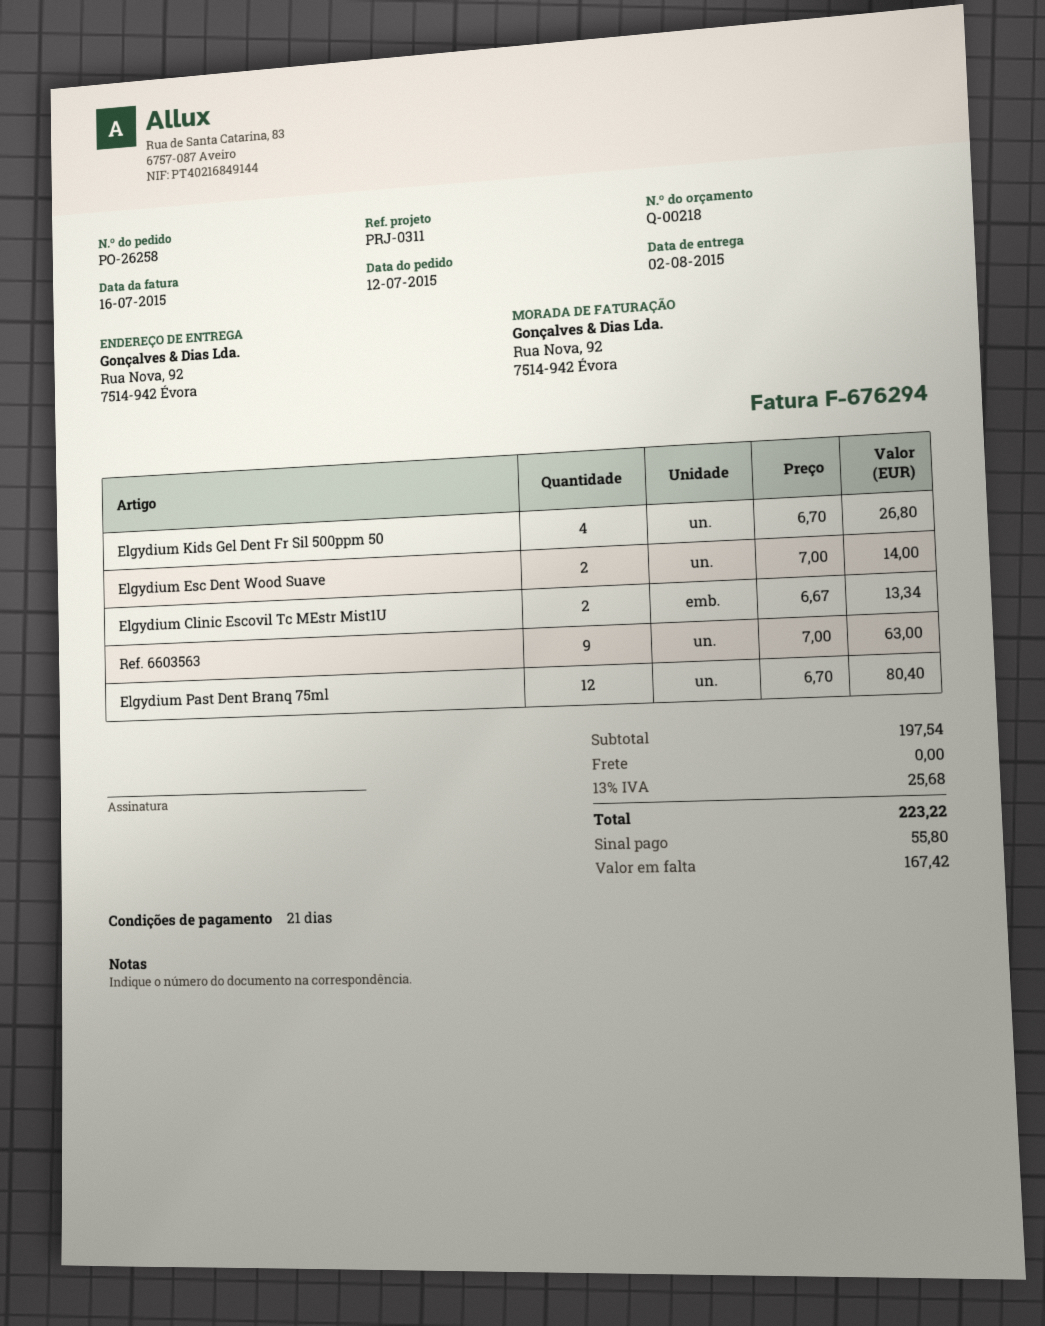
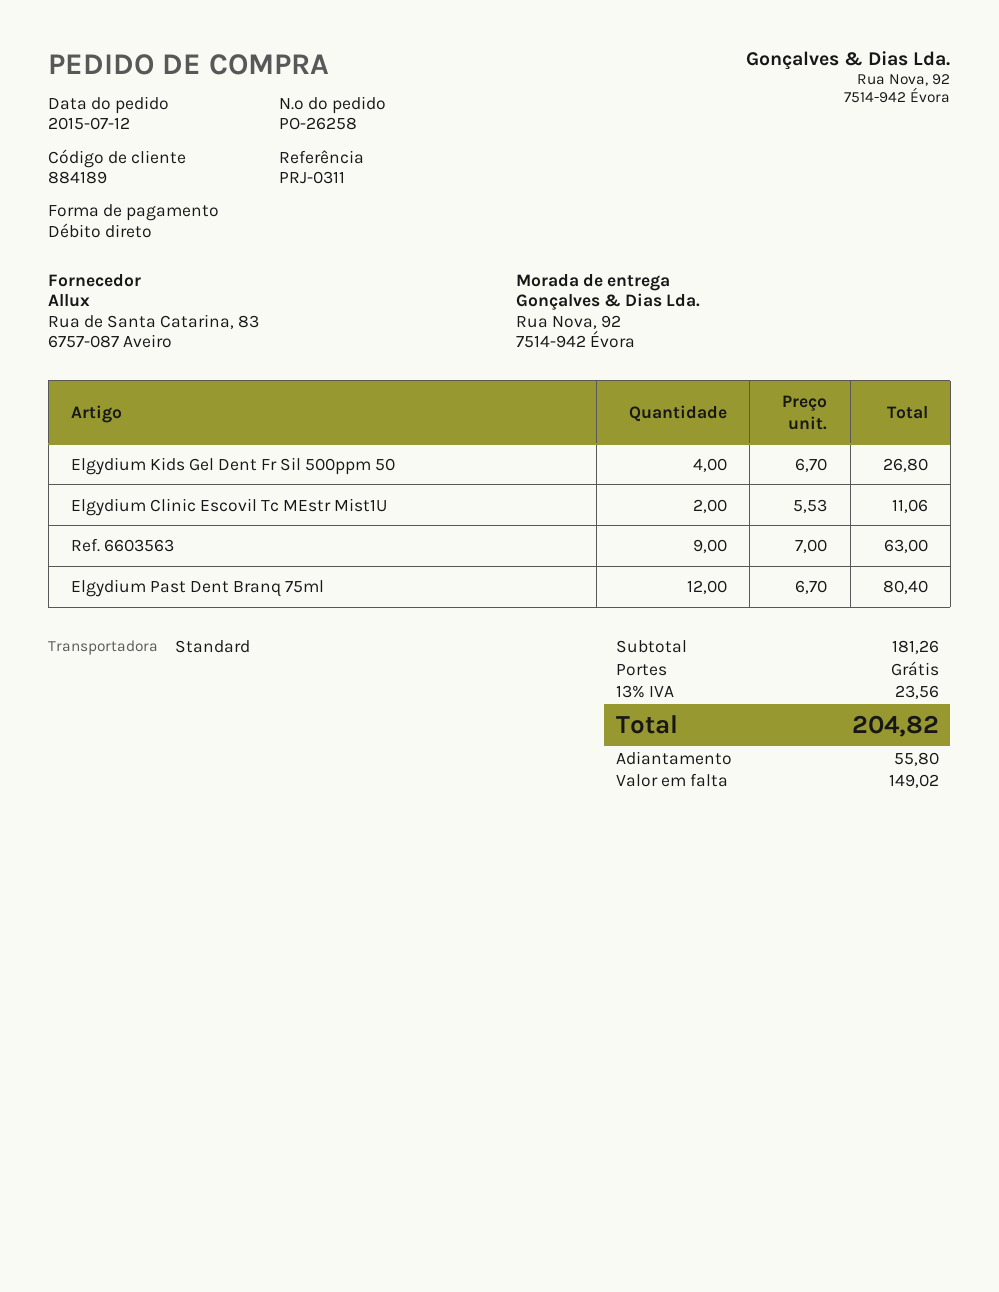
Elgydium Esc Dent Wood Suave: 2 x 7.00 = 14.00 -> none
Elgydium Clinic Escovil Tc MEstr Mist1U: 2 x 6.67 = 13.34 -> 2 x 5.53 = 11.06
subtotal: 197.54 -> 181.26
tax: 13% = 25.68 -> 13% = 23.56
total: 223.22 -> 204.82
balance: 167.42 -> 149.02

